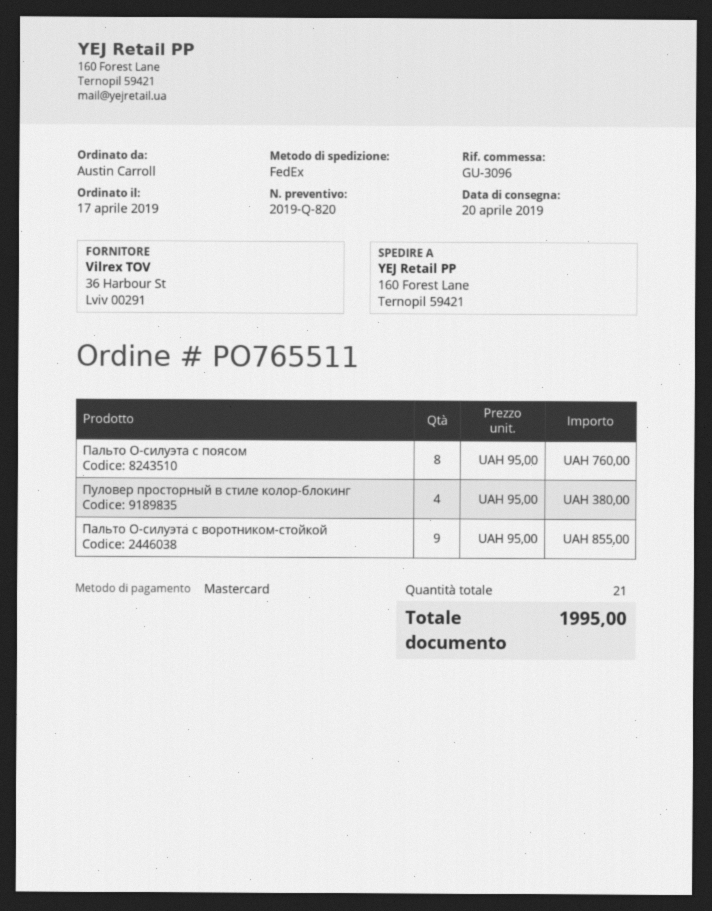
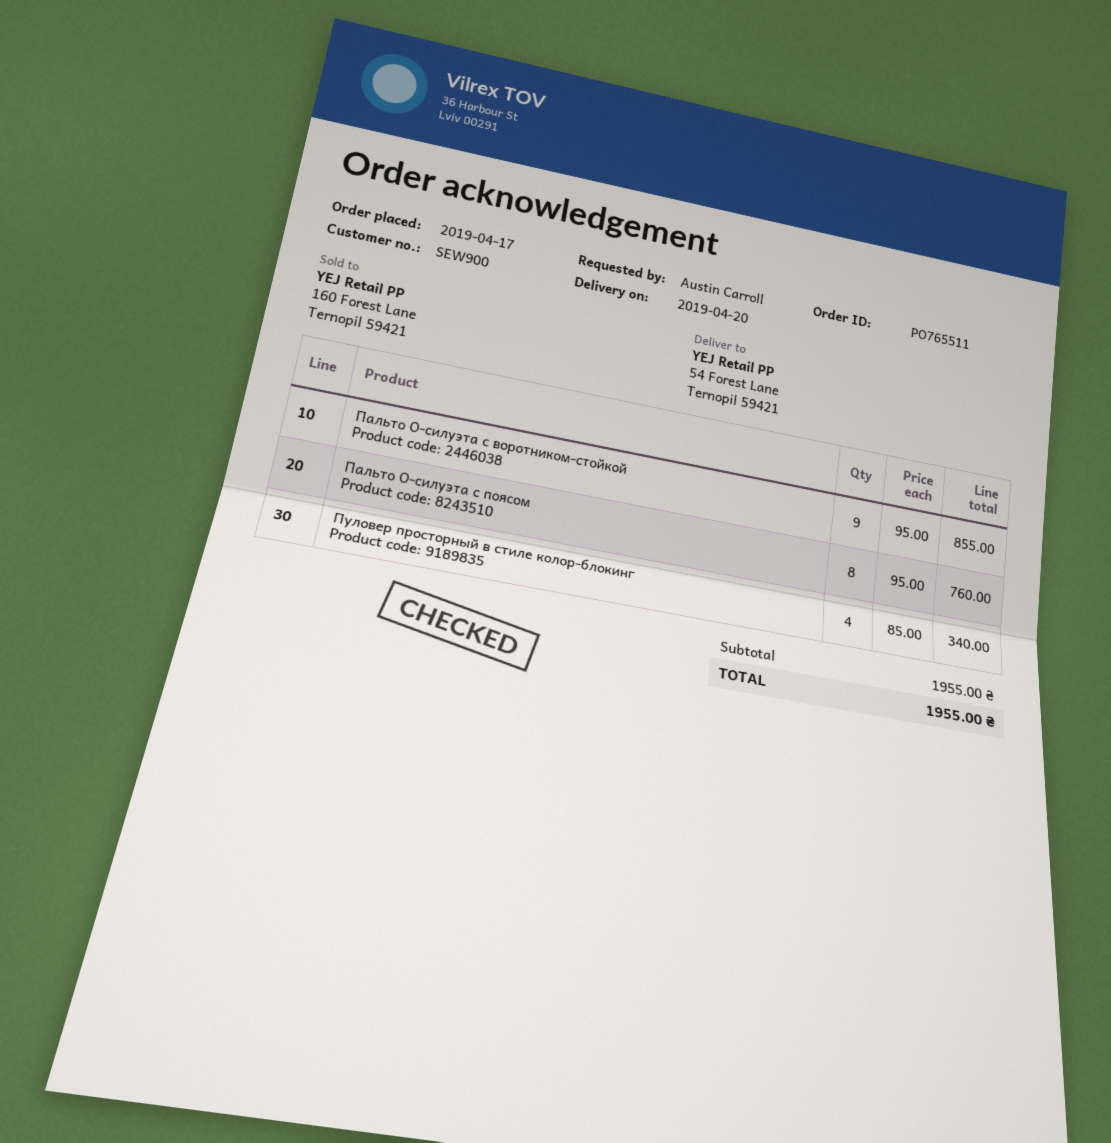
ship to: 160 Forest Lane, Ternopil 59421 -> 54 Forest Lane, Ternopil 59421
Пуловер просторный в стиле колор-блокинг: 4 x 95.00 = 380.00 -> 4 x 85.00 = 340.00
total: 1995.00 -> 1955.00

